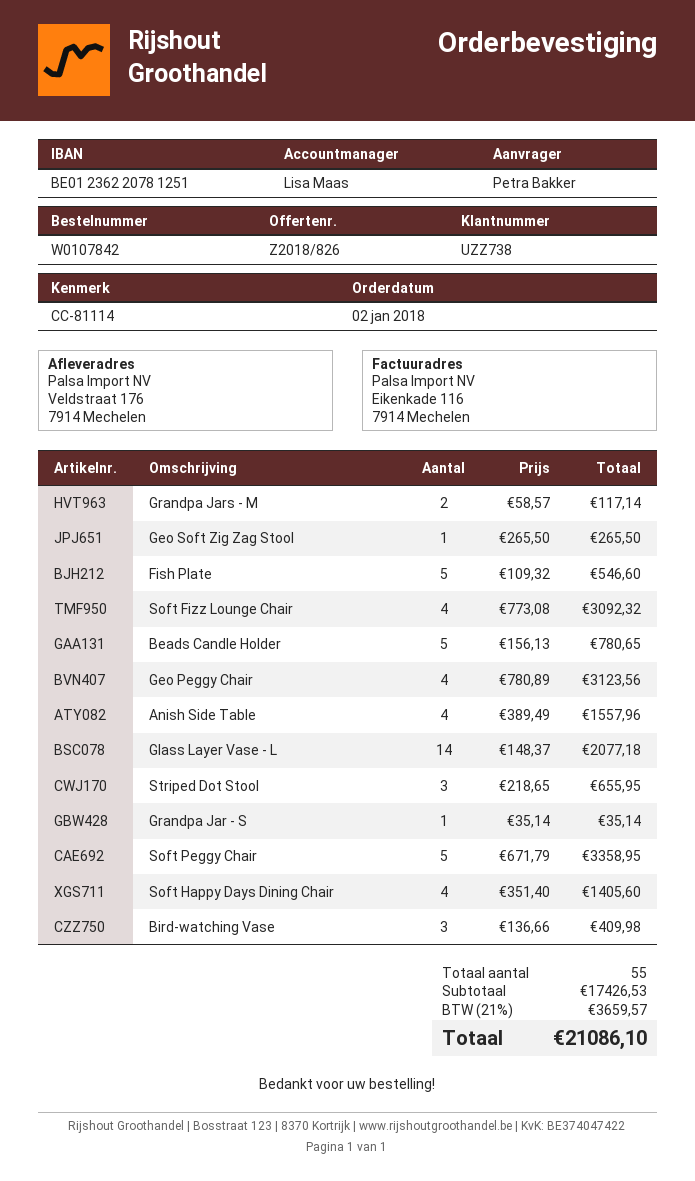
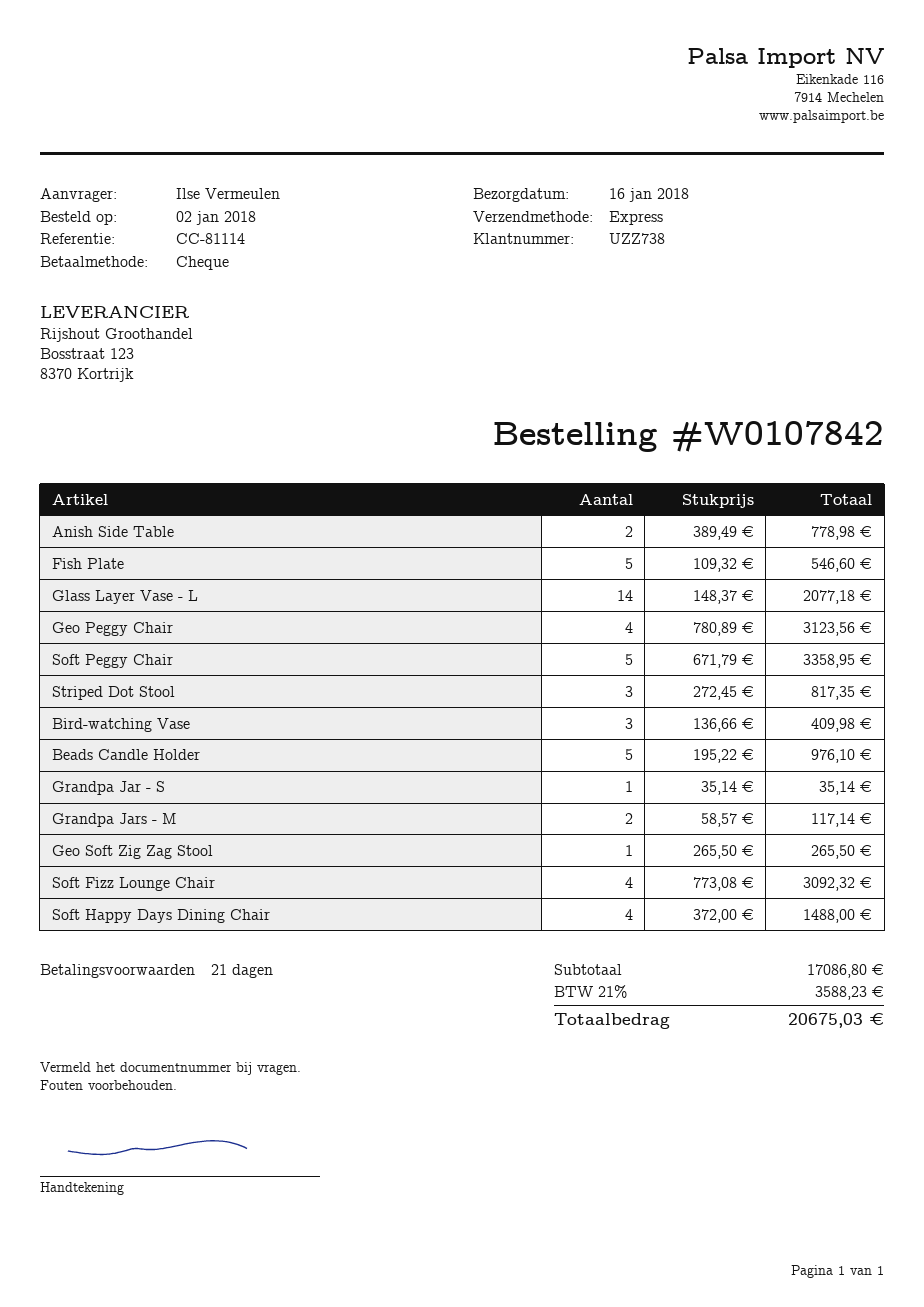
ordered by: Petra Bakker -> Ilse Vermeulen
Beads Candle Holder: 5 x 156.13 = 780.65 -> 5 x 195.22 = 976.10
Anish Side Table: 4 x 389.49 = 1557.96 -> 2 x 389.49 = 778.98
Striped Dot Stool: 3 x 218.65 = 655.95 -> 3 x 272.45 = 817.35
Soft Happy Days Dining Chair: 4 x 351.40 = 1405.60 -> 4 x 372.00 = 1488.00
subtotal: 17426.53 -> 17086.80
tax: 21% = 3659.57 -> 21% = 3588.23
total: 21086.10 -> 20675.03

